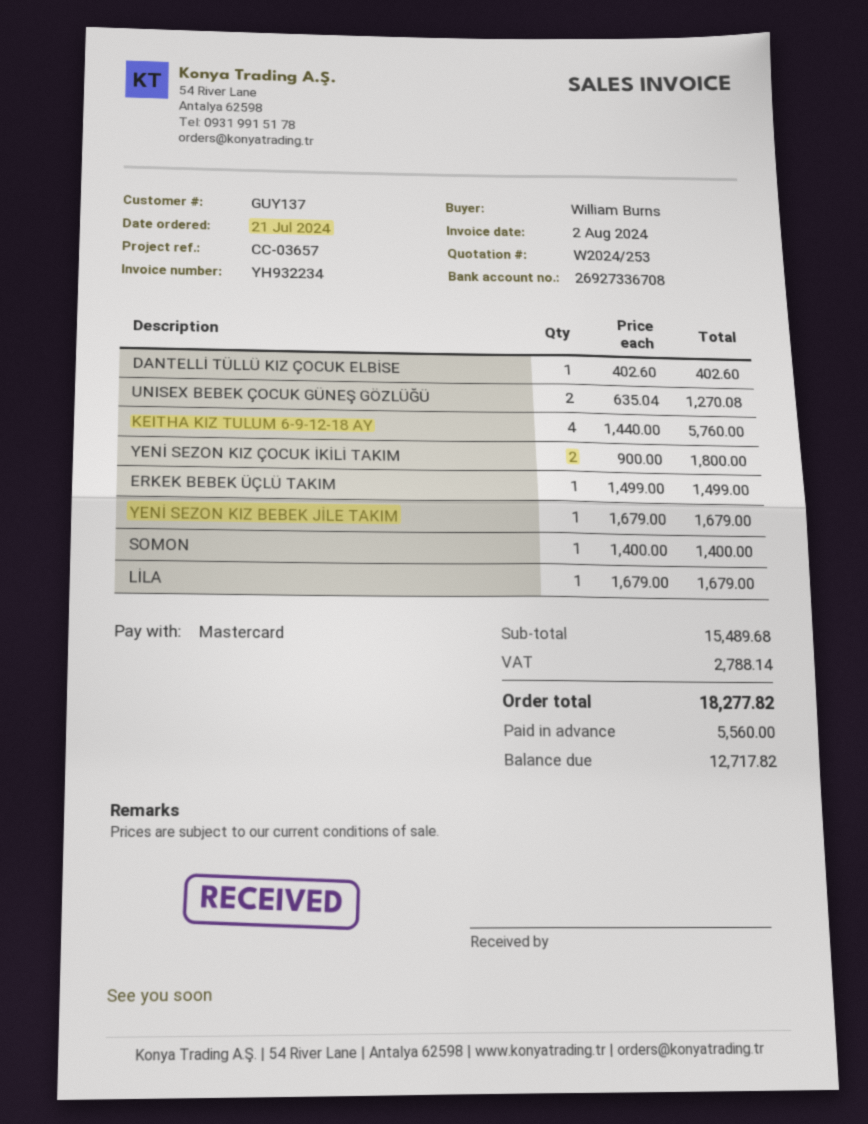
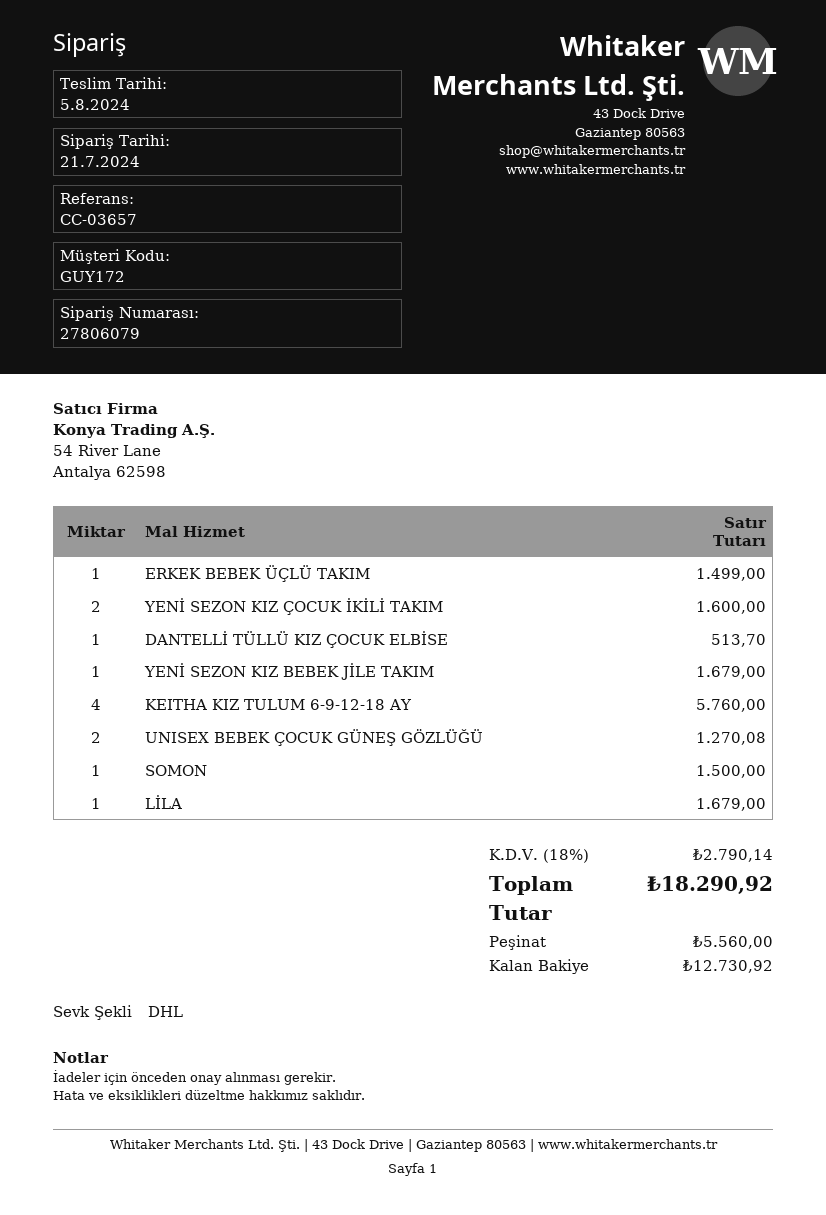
customer number: GUY137 -> GUY172
DANTELLİ TÜLLÜ KIZ ÇOCUK ELBİSE: 1 for 402.60 -> 1 for 513.70
YENİ SEZON KIZ ÇOCUK İKİLİ TAKIM: 2 for 1800.00 -> 2 for 1600.00
SOMON: 1 for 1400.00 -> 1 for 1500.00
tax: 2788.14 -> 2790.14
total: 18277.82 -> 18290.92
balance: 12717.82 -> 12730.92

